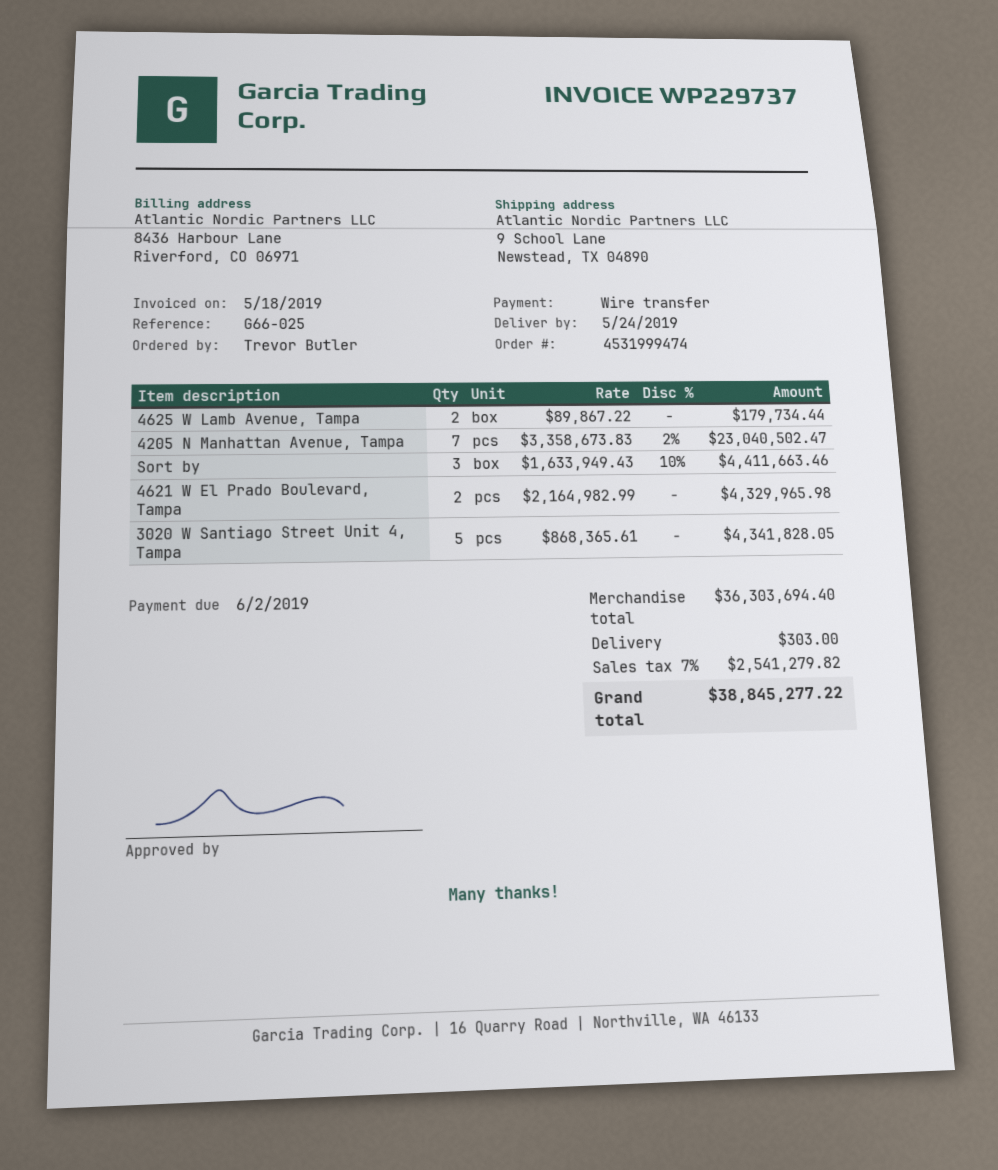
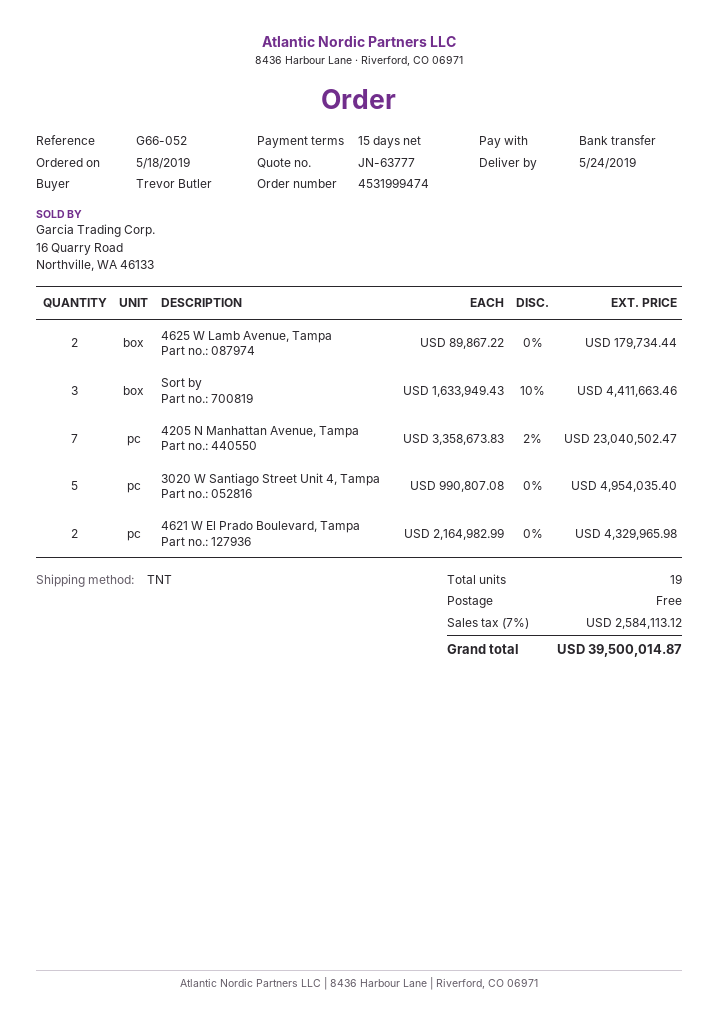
reference: G66-025 -> G66-052
3020 W Santiago Street Unit 4, Tampa: 5 x 868365.61 = 4341828.05 -> 5 x 990807.08 = 4954035.40
shipping: 303.00 -> 0.00
tax: 7% = 2541279.82 -> 7% = 2584113.12
total: 38845277.22 -> 39500014.87

